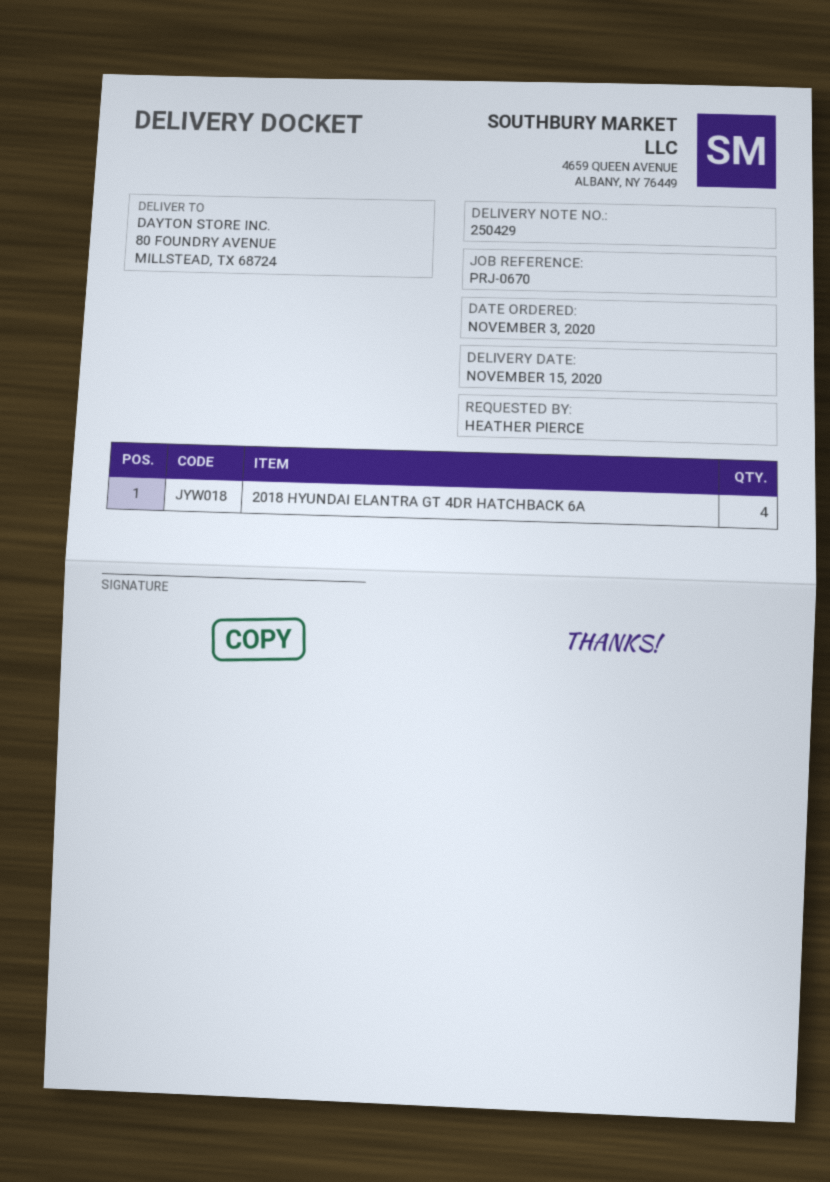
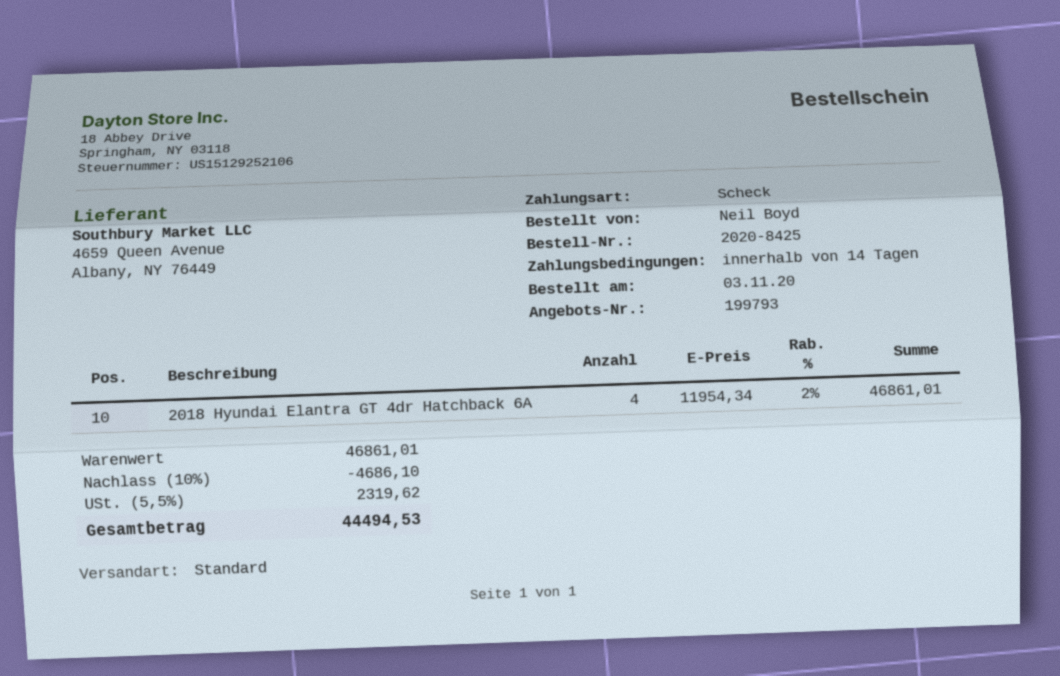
ordered by: HEATHER PIERCE -> Neil Boyd

